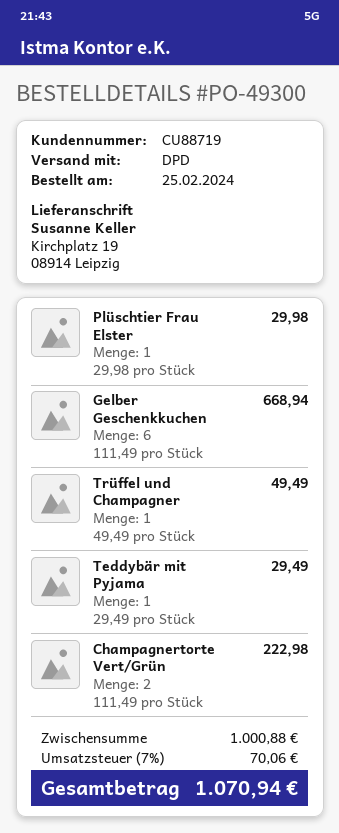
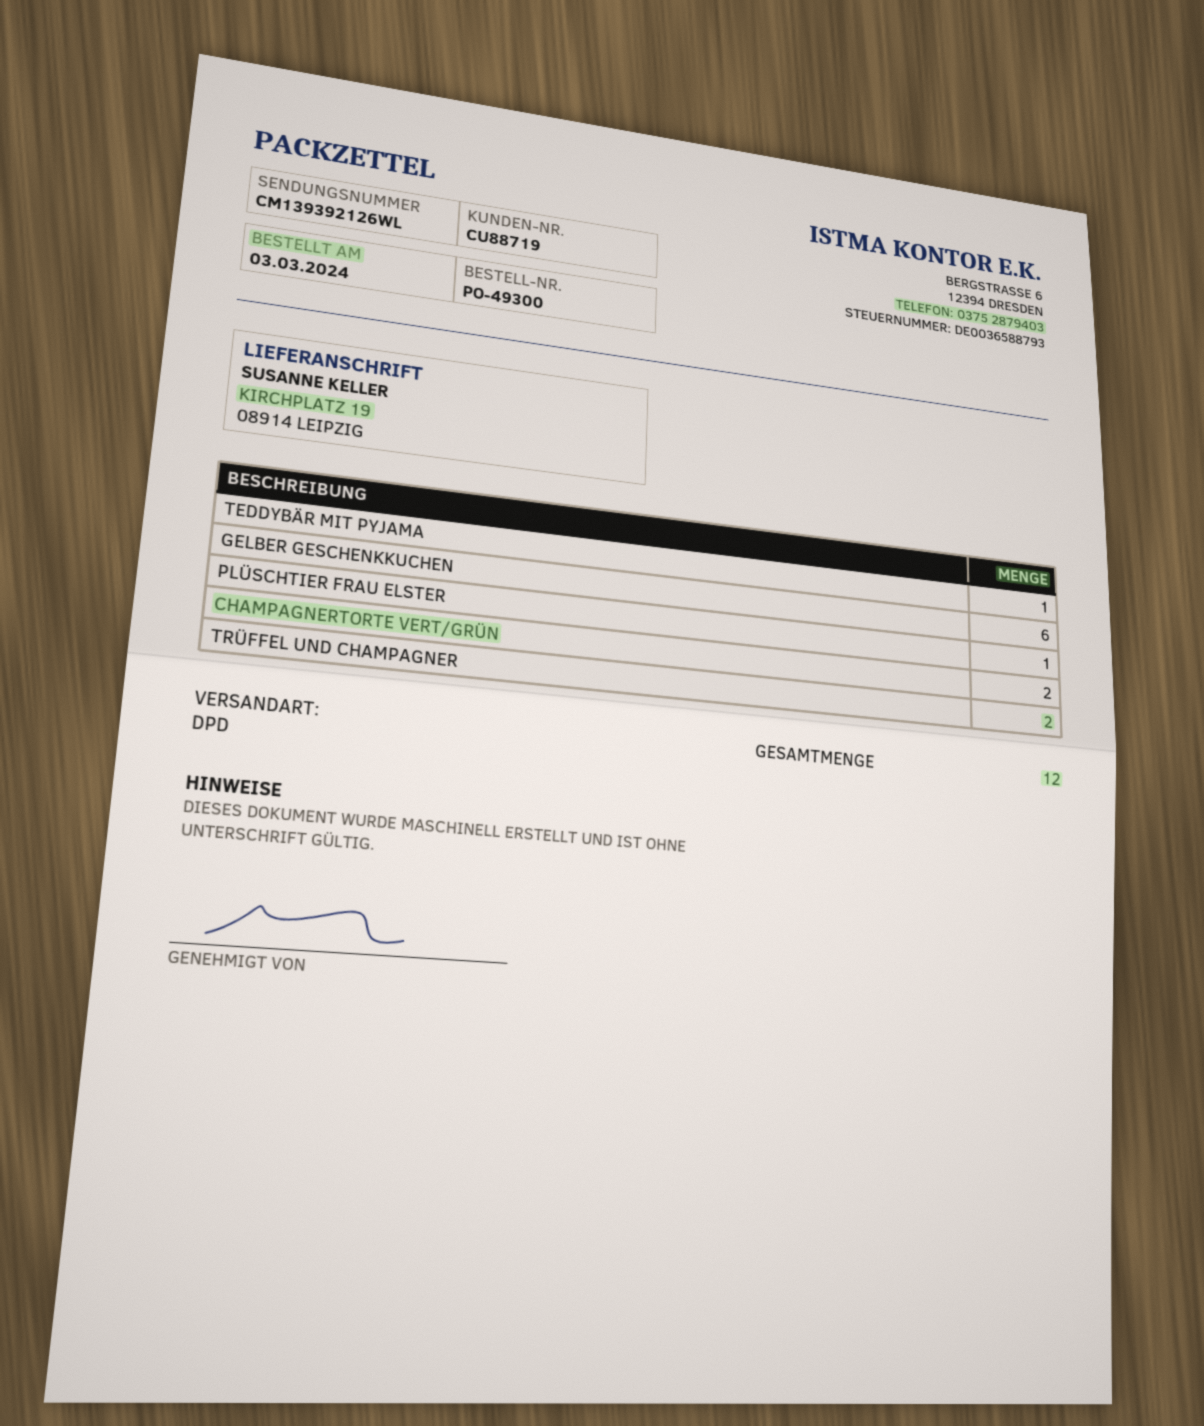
order date: 2024-02-25 -> 2024-03-03
Trüffel und Champagner: 1 -> 2

